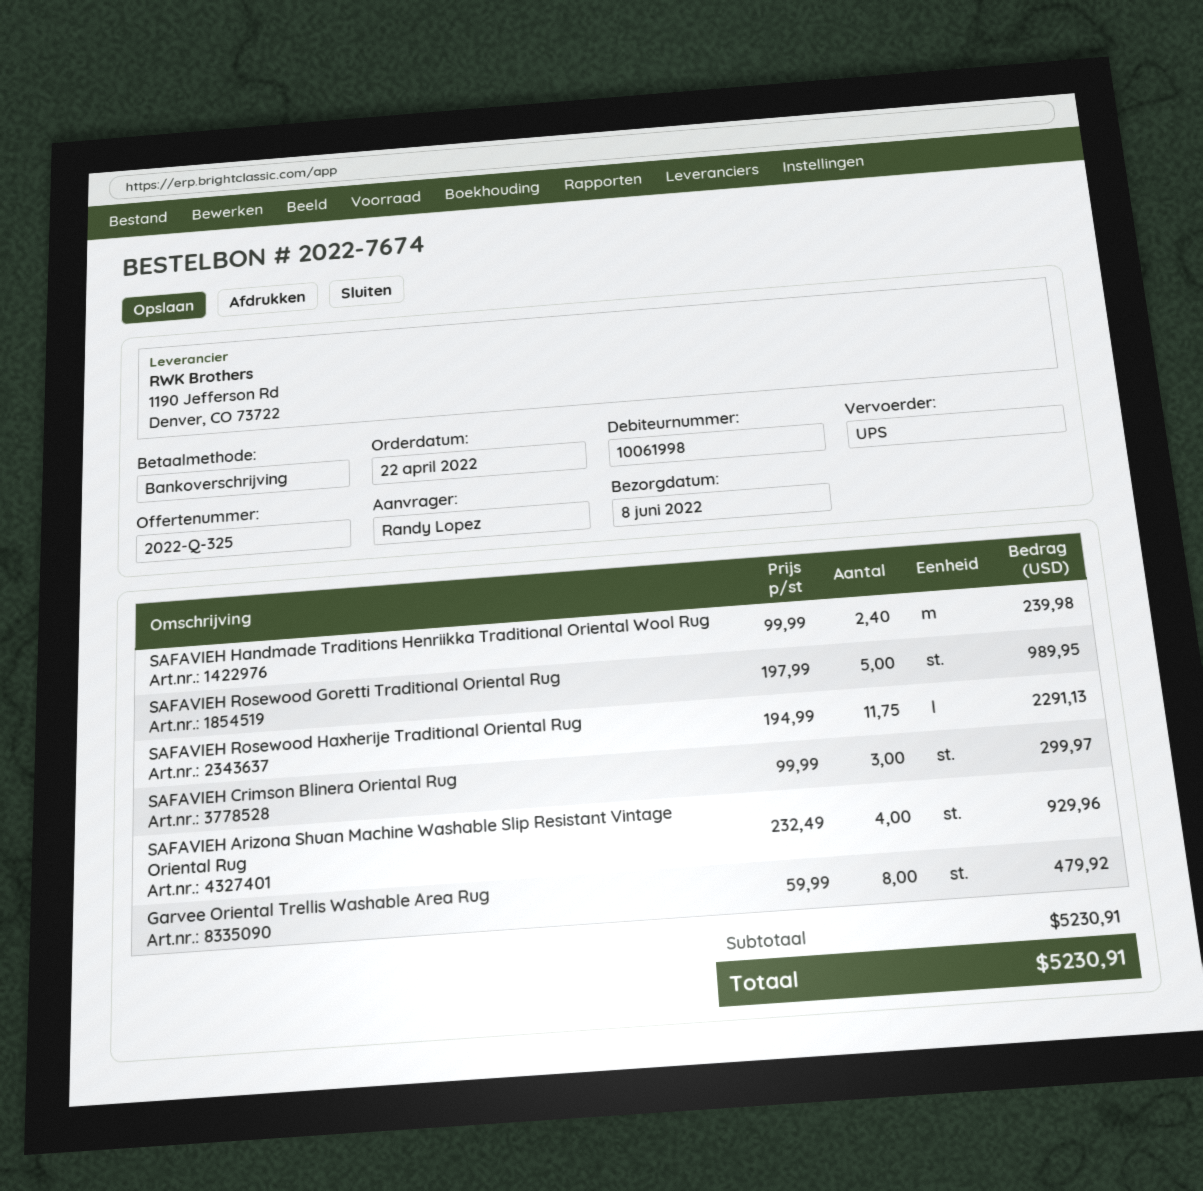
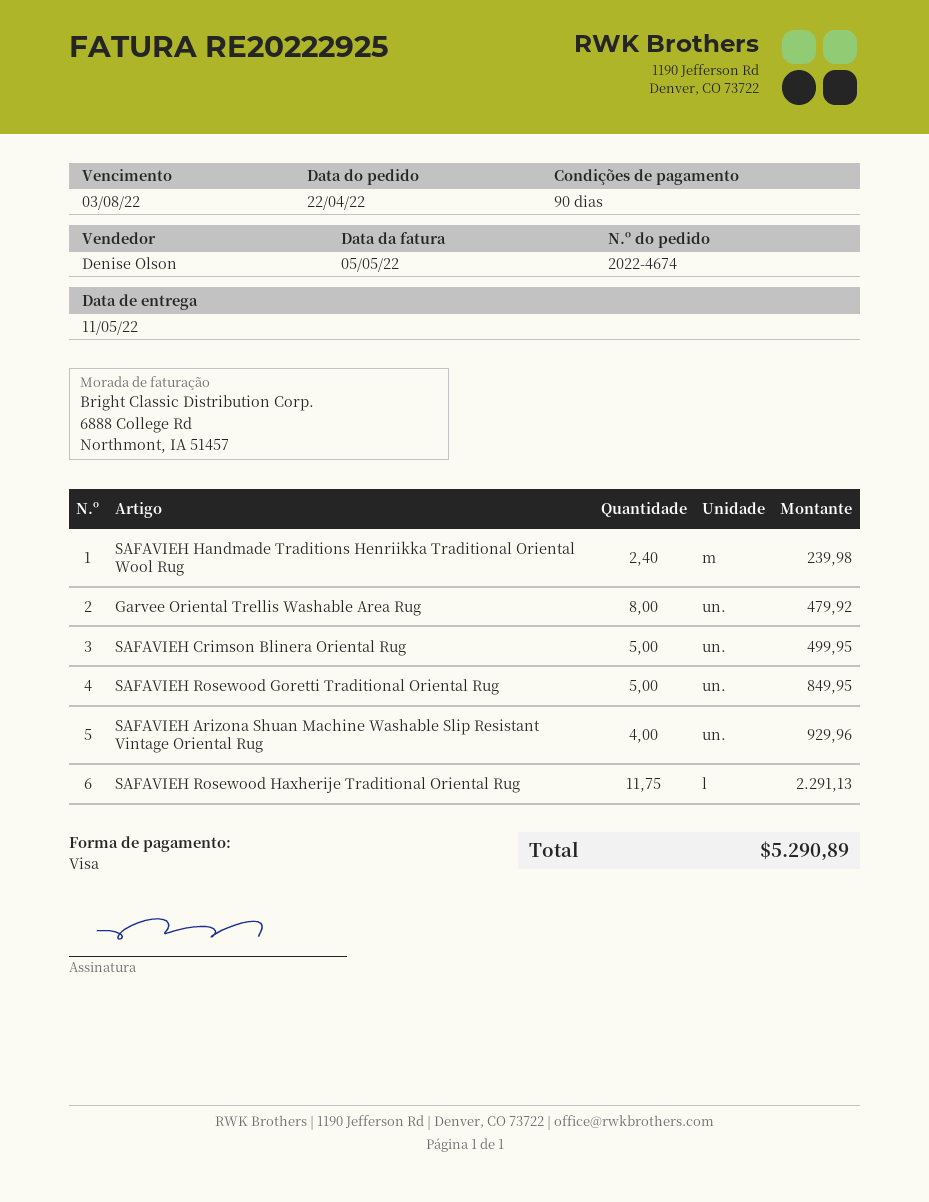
order number: 2022-7674 -> 2022-4674
delivery date: 2022-06-08 -> 2022-05-11
payment method: bank transfer -> Visa
SAFAVIEH Rosewood Goretti Traditional Oriental Rug: 5 for 989.95 -> 5 for 849.95
SAFAVIEH Crimson Blinera Oriental Rug: 3 for 299.97 -> 5 for 499.95
total: 5230.91 -> 5290.89

